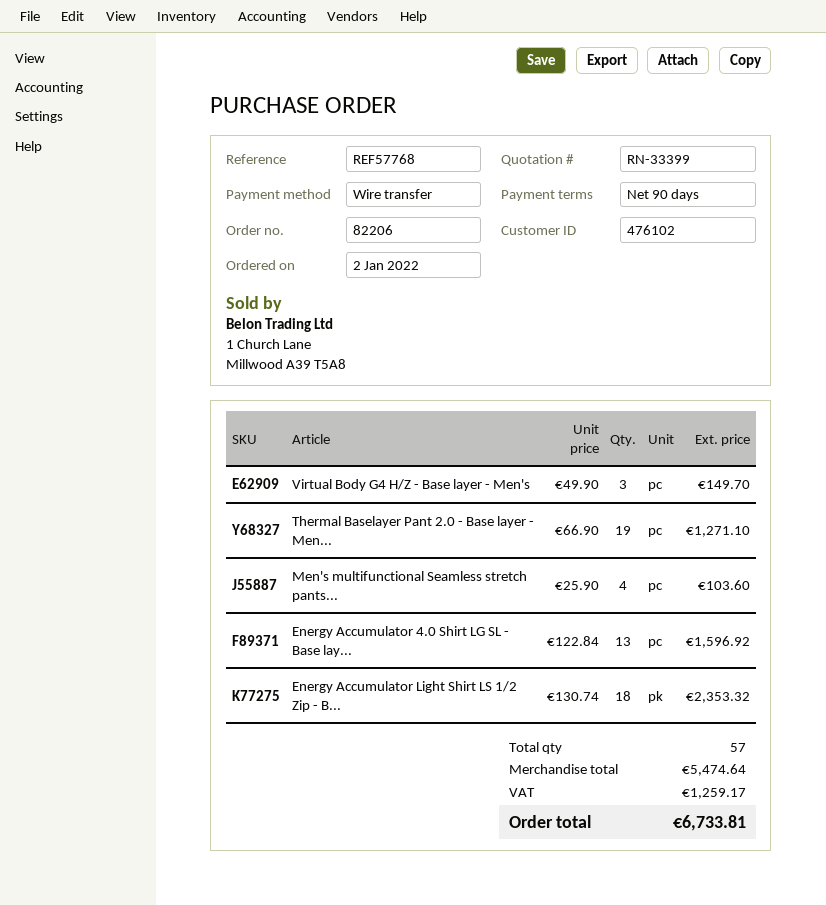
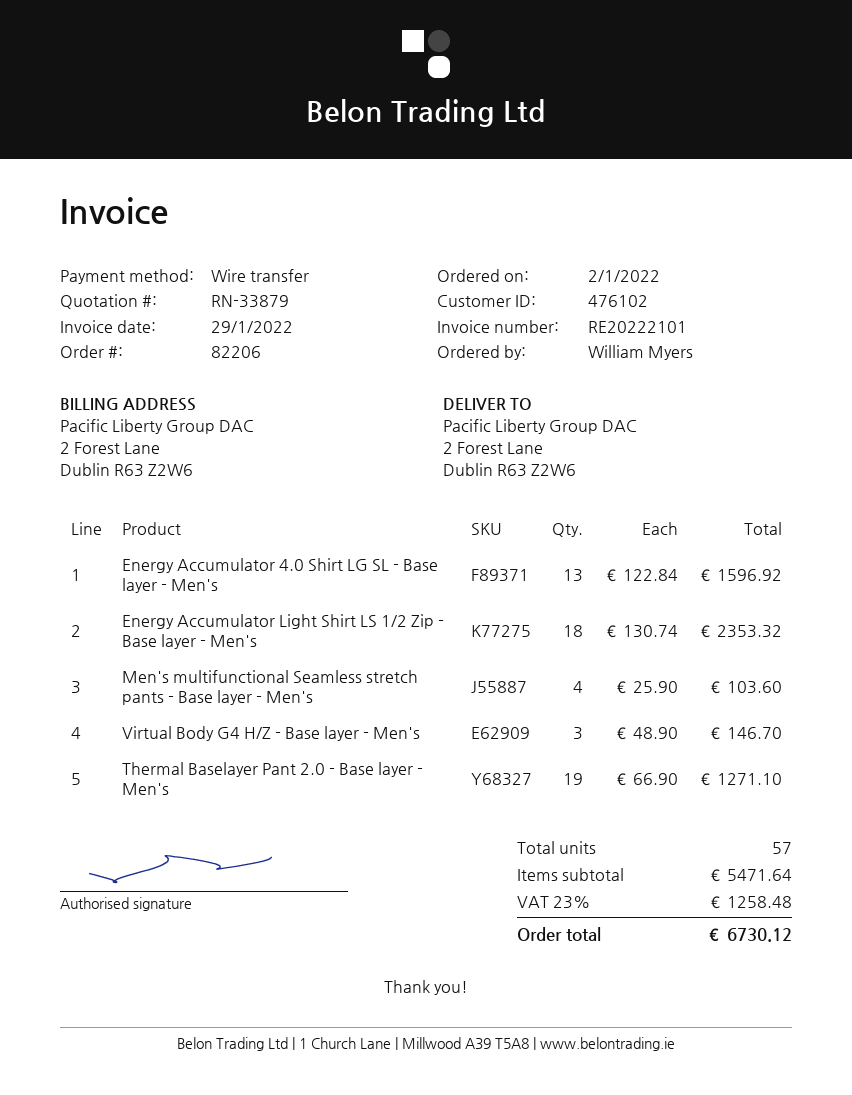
quote number: RN-33399 -> RN-33879
Virtual Body G4 H/Z - Base layer - Men's: 3 x 49.90 = 149.70 -> 3 x 48.90 = 146.70
subtotal: 5474.64 -> 5471.64
tax: 1259.17 -> 1258.48
total: 6733.81 -> 6730.12

